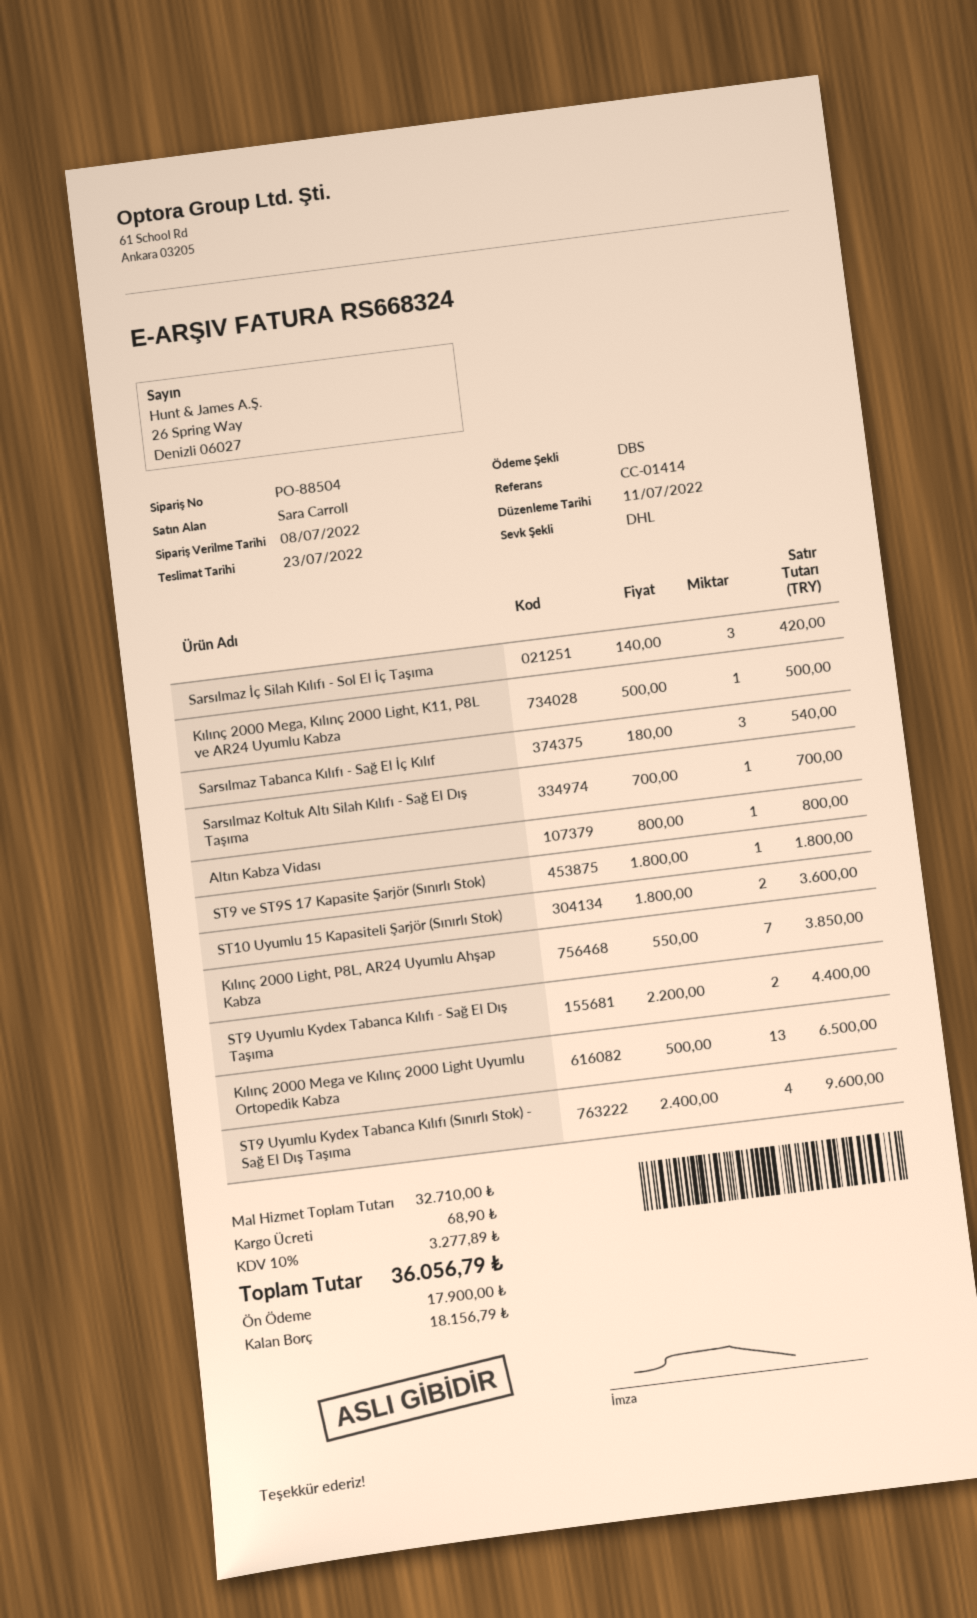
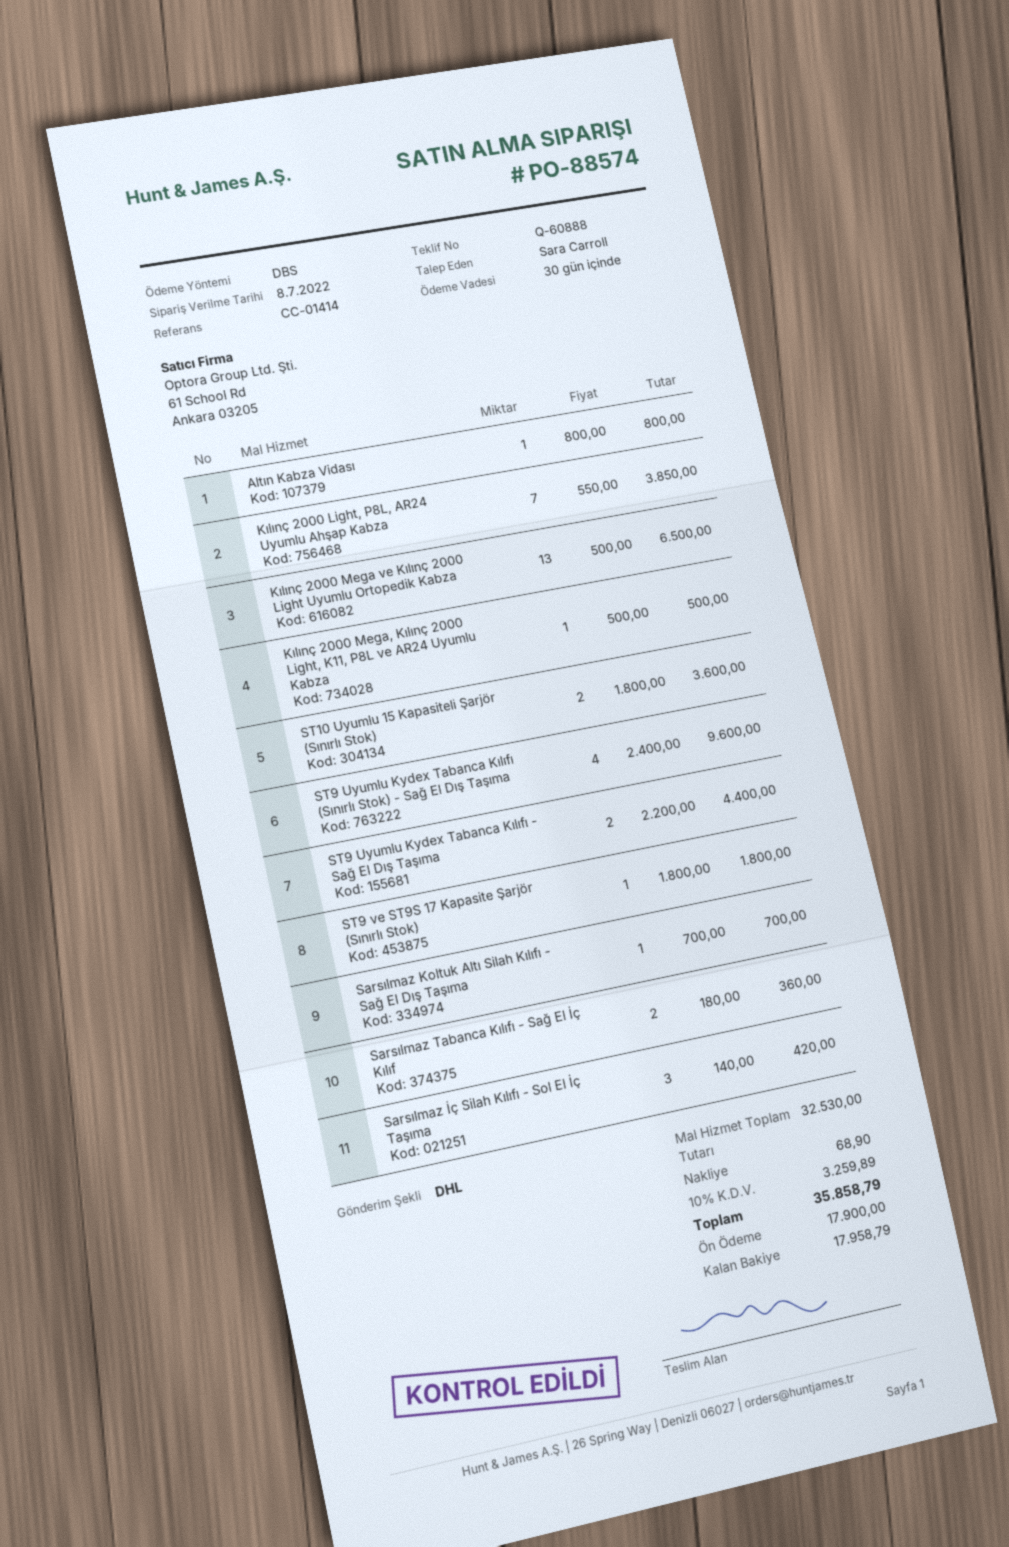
order number: PO-88504 -> PO-88574
Sarsılmaz Tabanca Kılıfı - Sağ El İç Kılıf: 3 x 180.00 = 540.00 -> 2 x 180.00 = 360.00
subtotal: 32710.00 -> 32530.00
tax: 10% = 3277.89 -> 10% = 3259.89
total: 36056.79 -> 35858.79
balance: 18156.79 -> 17958.79

